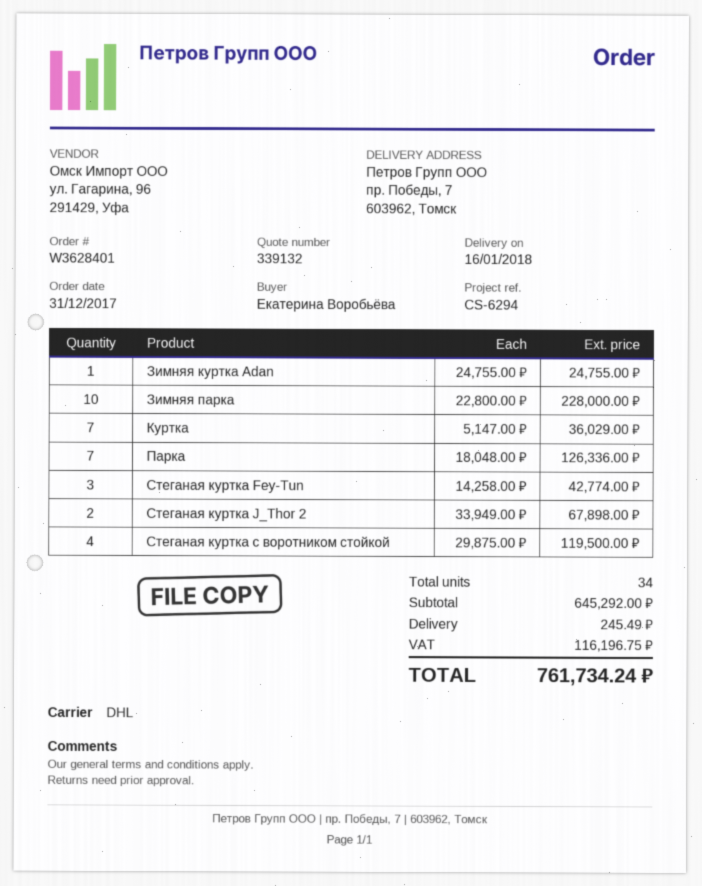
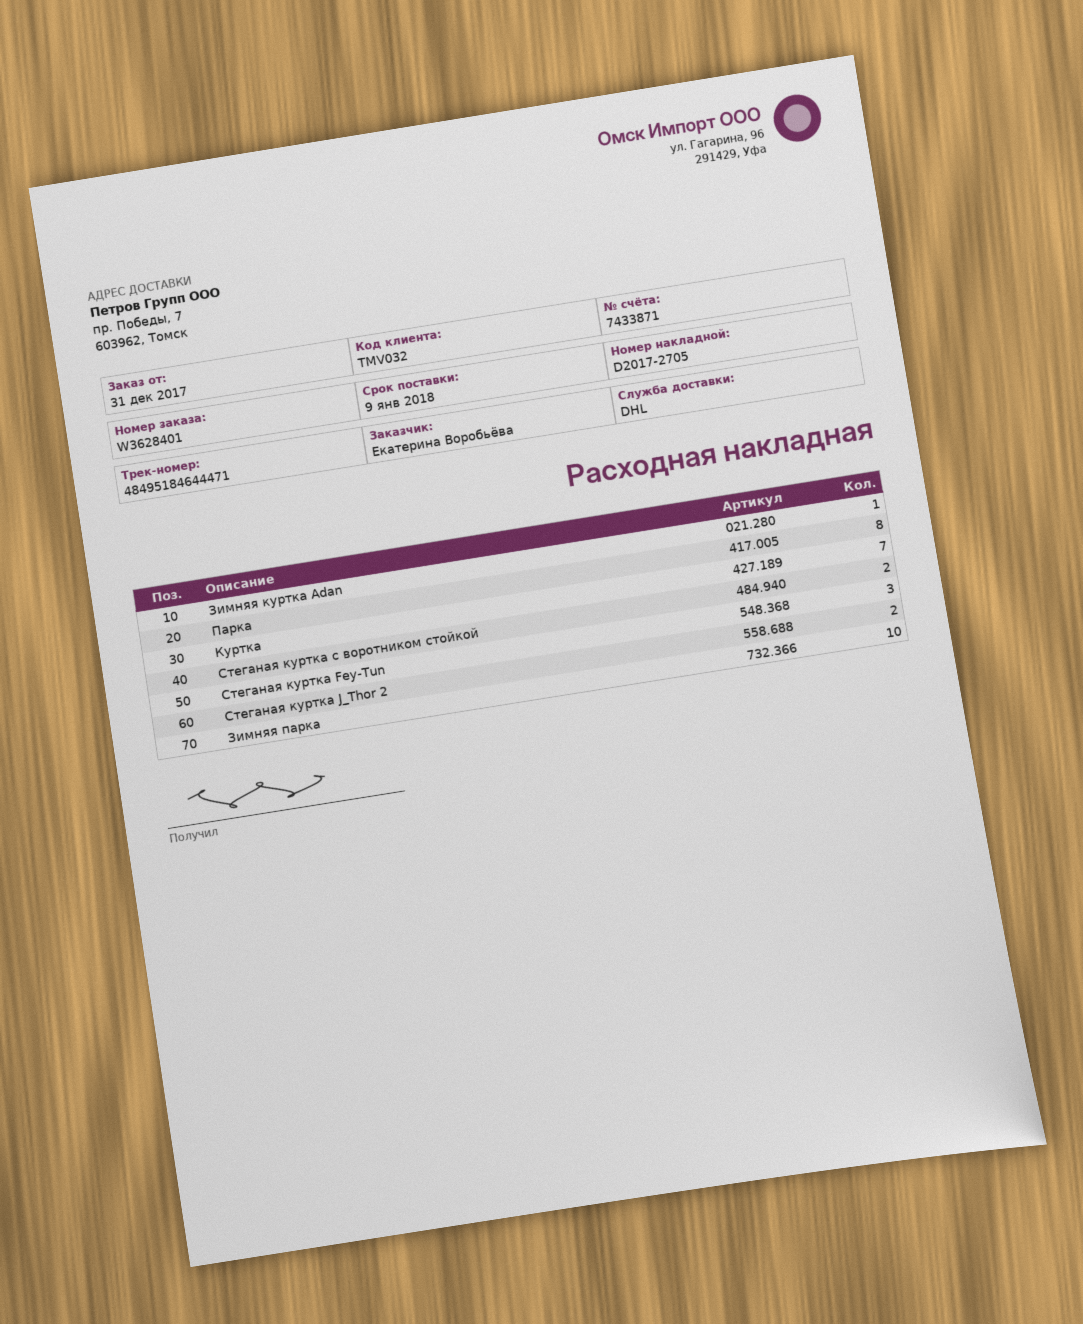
delivery date: 2018-01-16 -> 2018-01-09
Парка: 7 -> 8
Стеганая куртка с воротником стойкой: 4 -> 2

